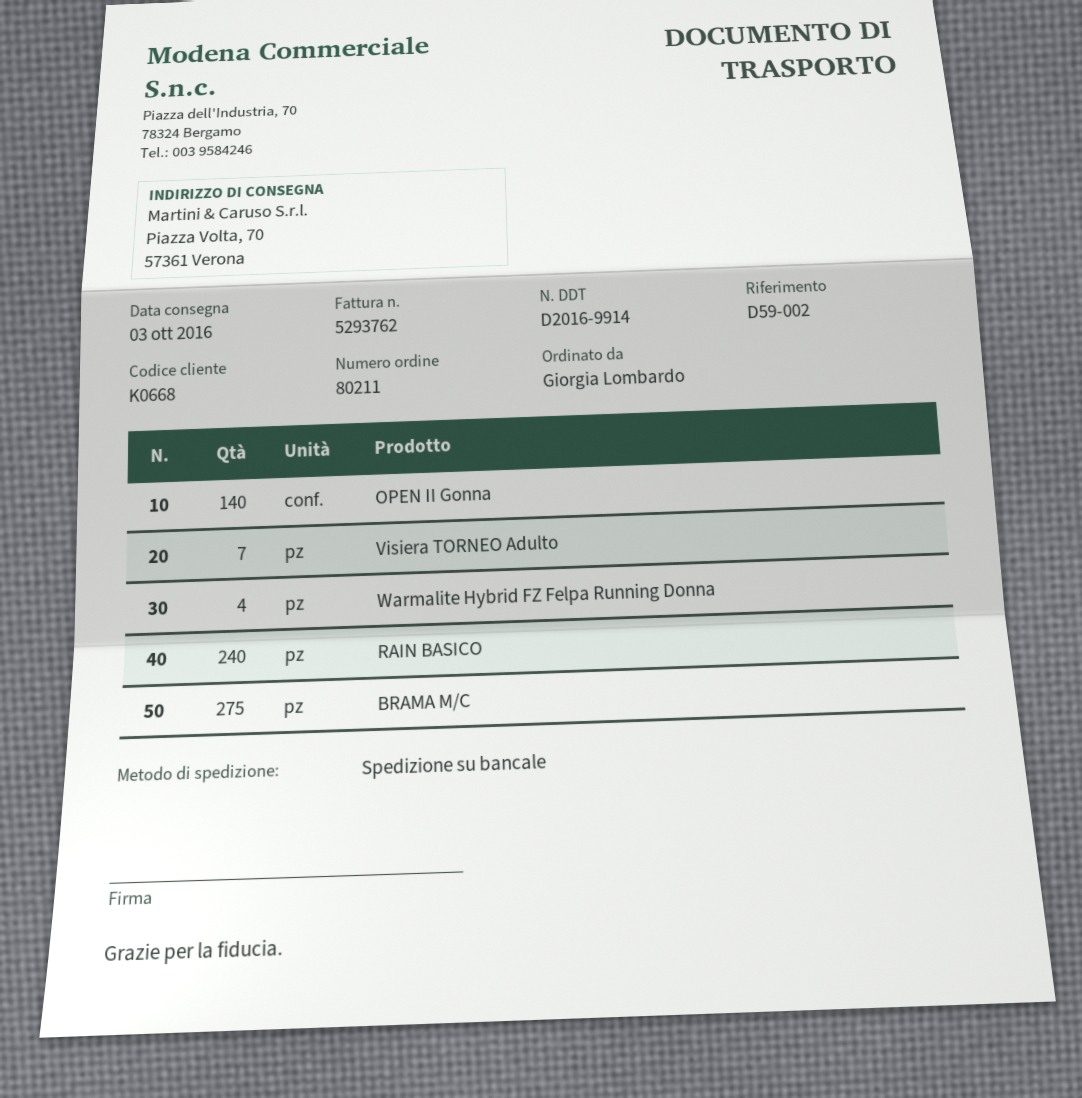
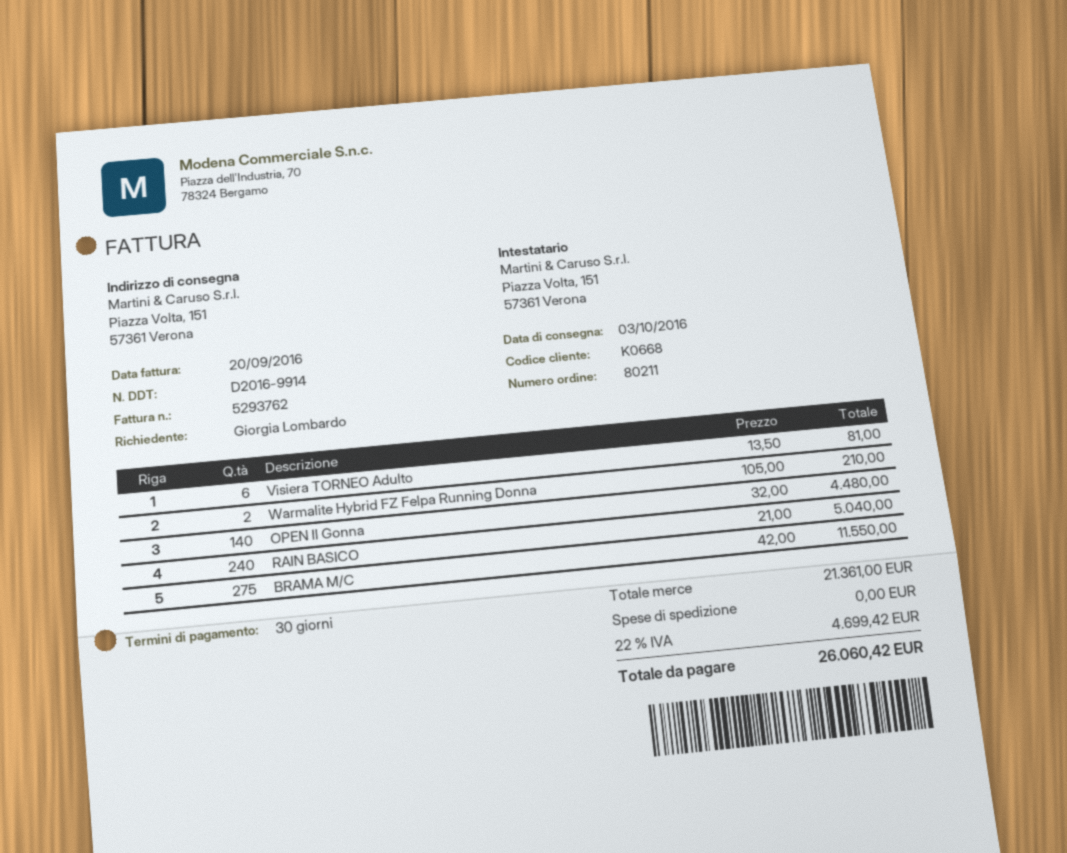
ship to: Piazza Volta, 70, 57361 Verona -> Piazza Volta, 151, 57361 Verona
Visiera TORNEO Adulto: 7 -> 6
Warmalite Hybrid FZ Felpa Running Donna: 4 -> 2

